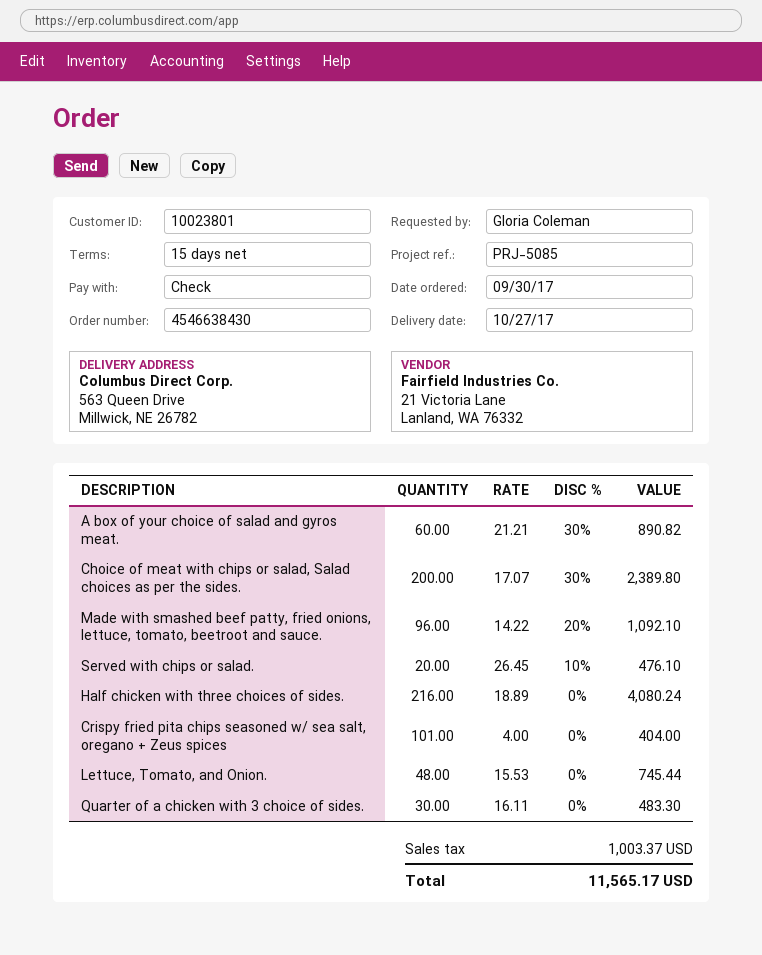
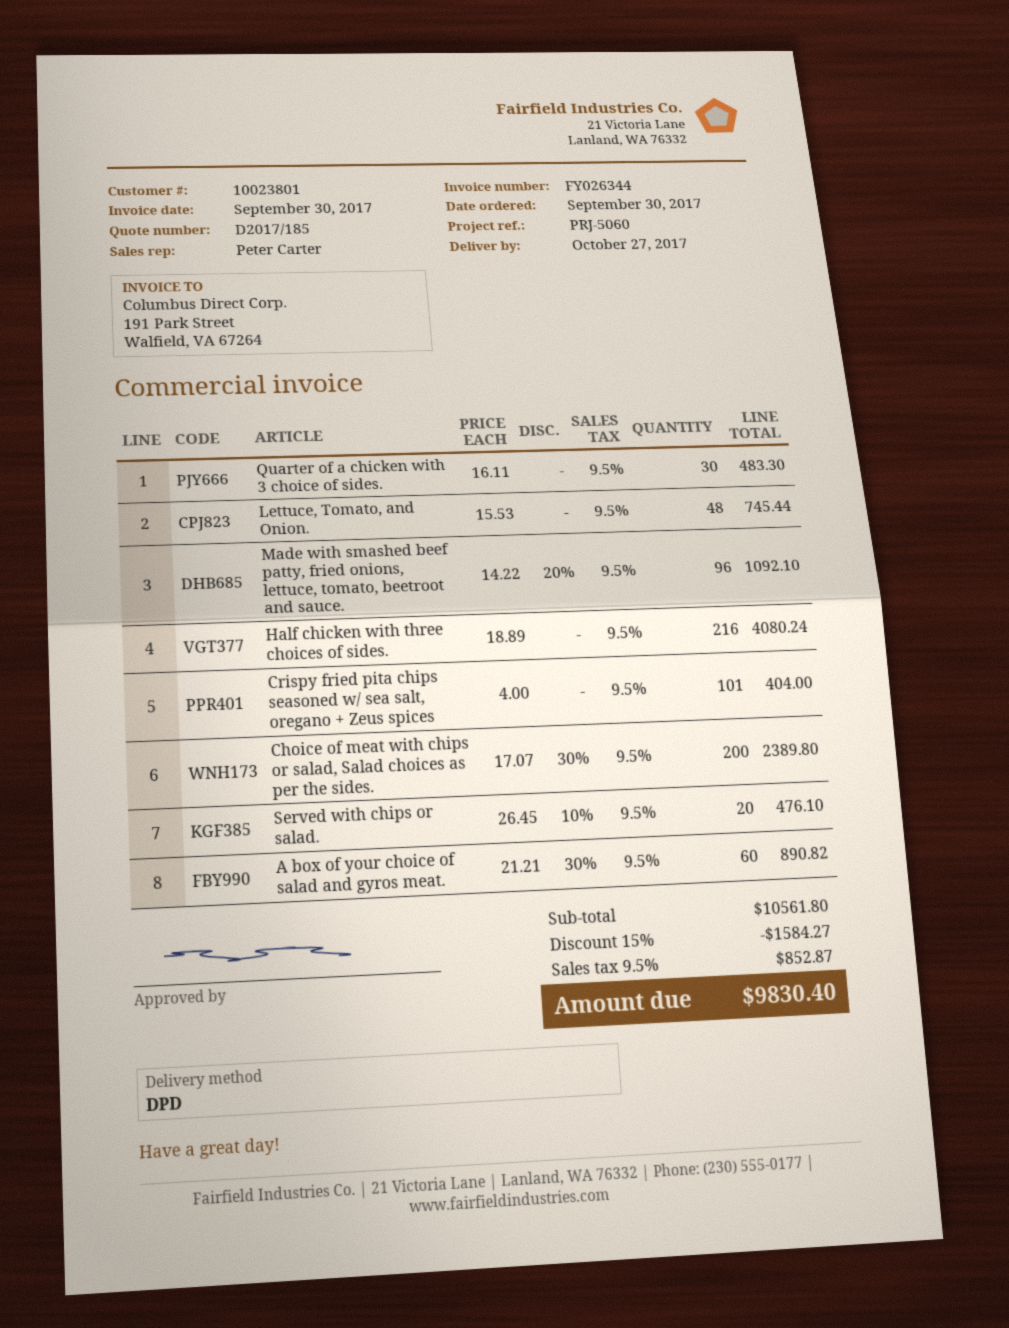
reference: PRJ-5085 -> PRJ-5060
discount: none -> 15% = 1584.27
tax: 1003.37 -> 852.87
total: 11565.17 -> 9830.40

